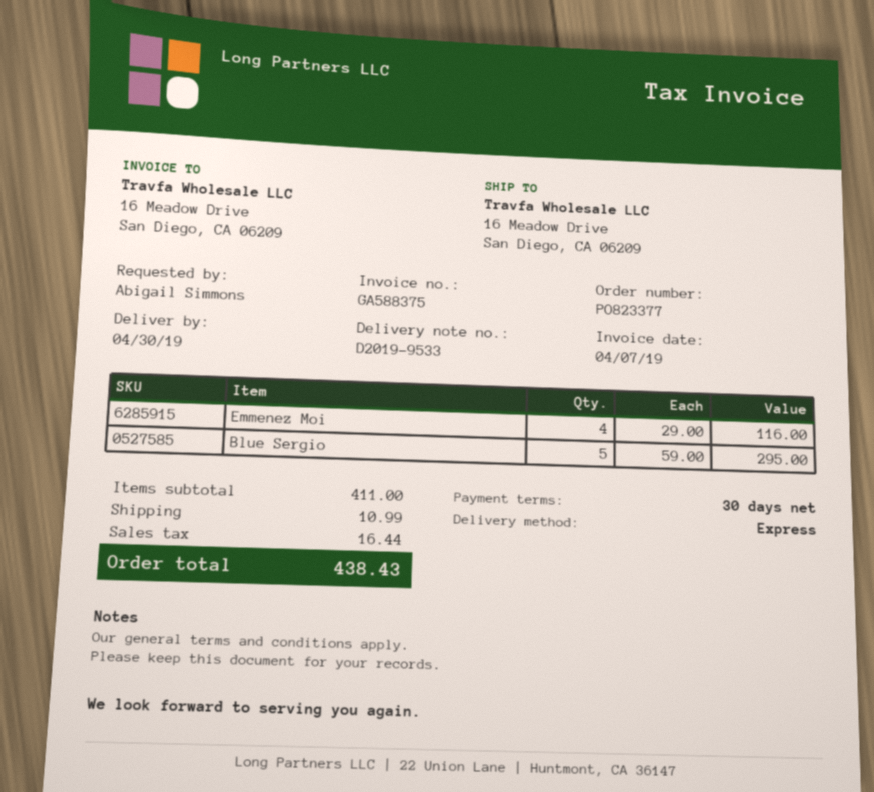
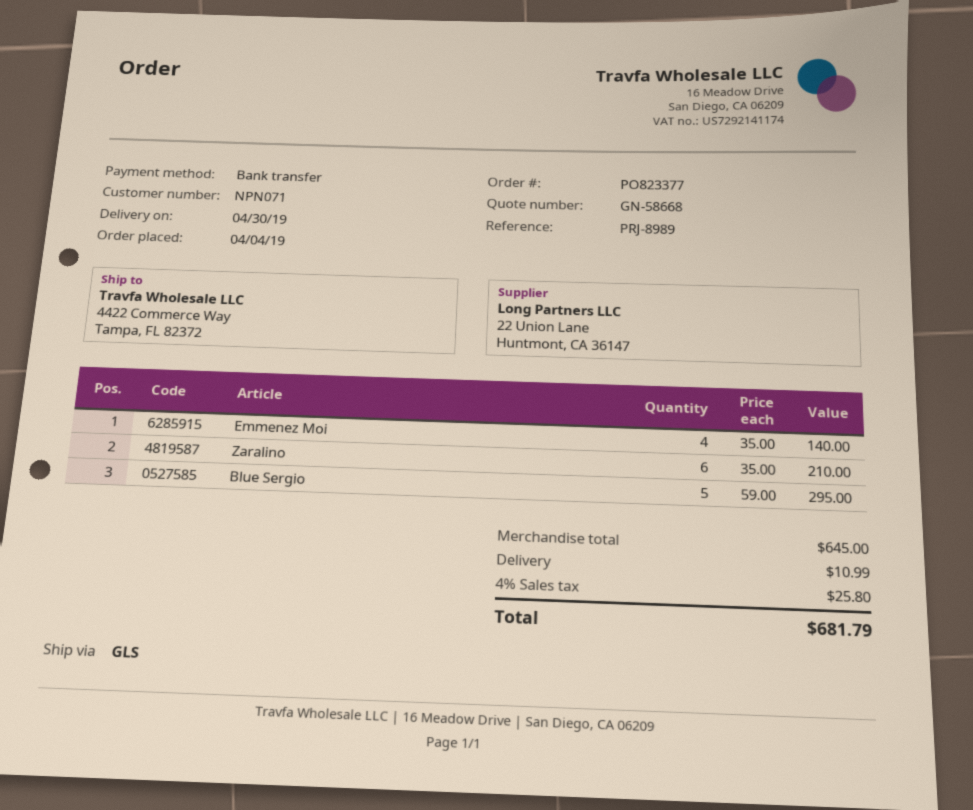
shipping method: express -> GLS
ship to: 16 Meadow Drive, San Diego, CA 06209 -> 4422 Commerce Way, Tampa, FL 82372
Emmenez Moi: 4 x 29.00 = 116.00 -> 4 x 35.00 = 140.00
Zaralino: none -> 6 x 35.00 = 210.00
subtotal: 411.00 -> 645.00
tax: 16.44 -> 25.80
total: 438.43 -> 681.79

